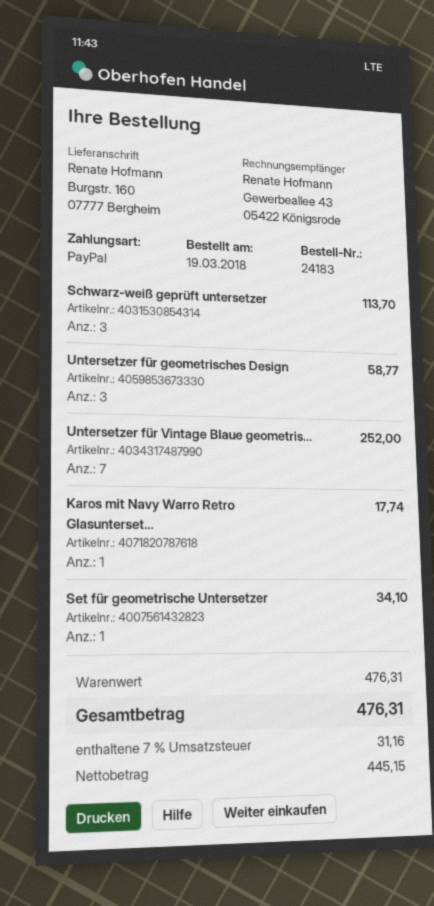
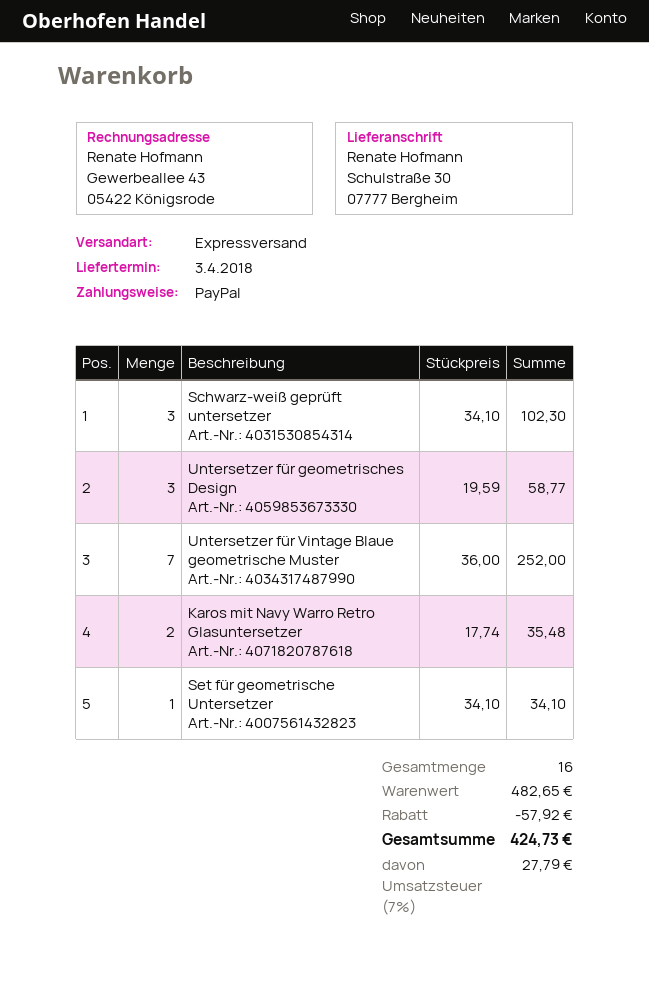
ship to: Burgstr. 160, 07777 Bergheim -> Schulstraße 30, 07777 Bergheim
Schwarz-weiß geprüft untersetzer: 3 for 113.70 -> 3 for 102.30
Karos mit Navy Warro Retro Glasunterset...: 1 for 17.74 -> 2 for 35.48
subtotal: 476.31 -> 482.65
discount: none -> 57.92
tax: 7% = 31.16 -> 7% = 27.79
total: 476.31 -> 424.73

